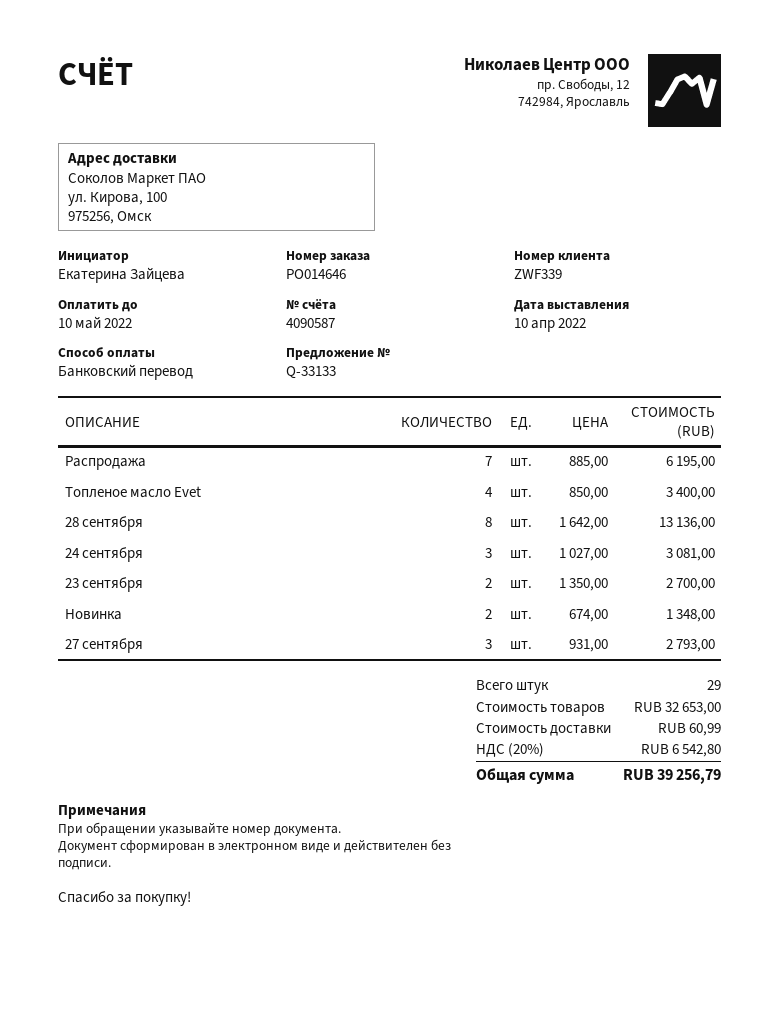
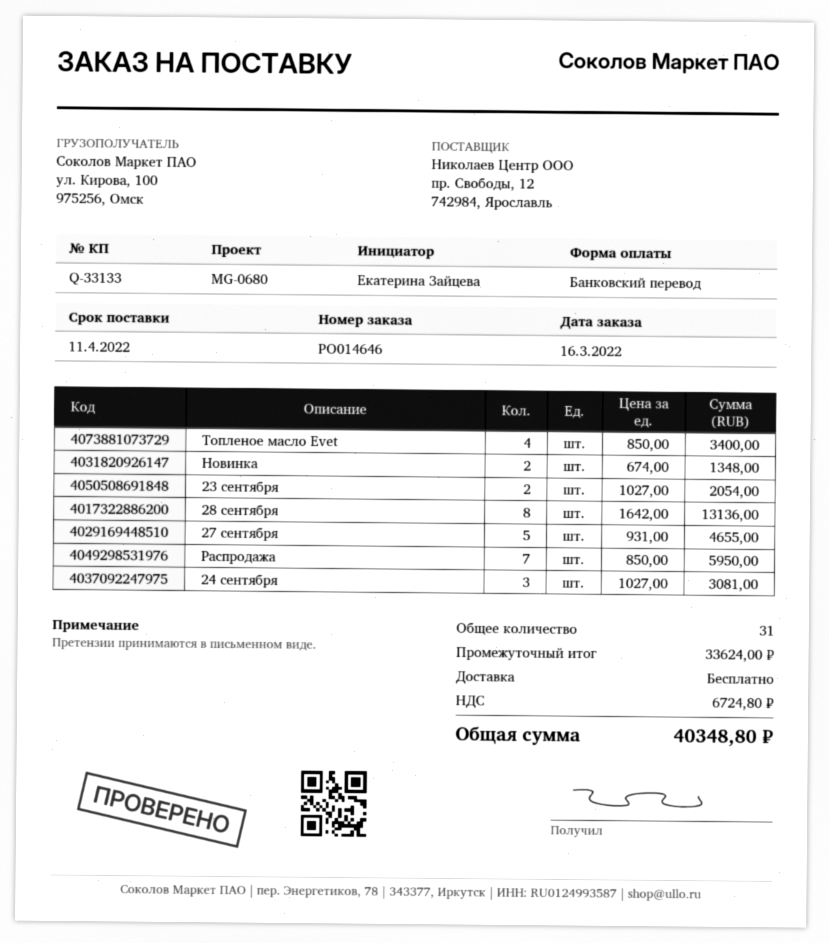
Распродажа: 7 x 885.00 = 6195.00 -> 7 x 850.00 = 5950.00
23 сентября: 2 x 1350.00 = 2700.00 -> 2 x 1027.00 = 2054.00
27 сентября: 3 x 931.00 = 2793.00 -> 5 x 931.00 = 4655.00
total quantity: 29 -> 31
subtotal: 32653.00 -> 33624.00
shipping: 60.99 -> 0.00
tax: 6542.80 -> 6724.80
total: 39256.79 -> 40348.80

